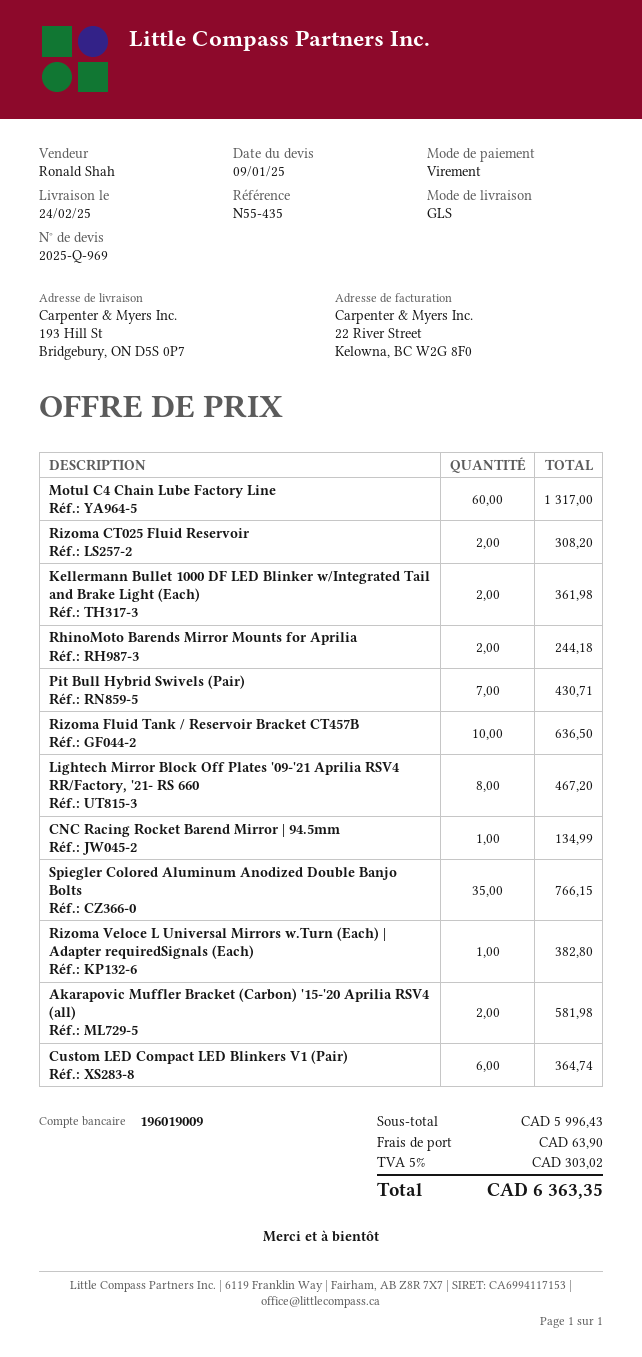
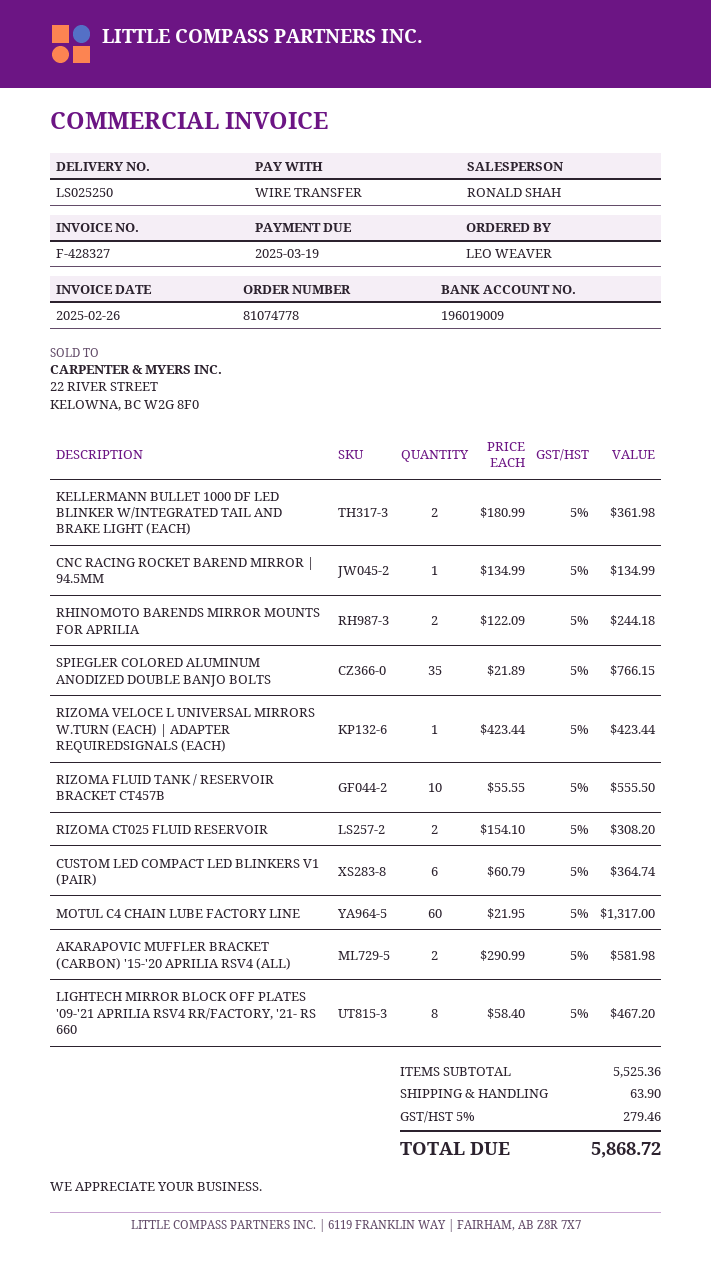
Pit Bull Hybrid Swivels (Pair): 7 for 430.71 -> none
Rizoma Fluid Tank / Reservoir Bracket CT457B: 10 for 636.50 -> 10 for 555.50
Rizoma Veloce L Universal Mirrors w.Turn (Each) | Adapter requiredSignals (Each): 1 for 382.80 -> 1 for 423.44
subtotal: 5996.43 -> 5525.36
tax: 5% = 303.02 -> 5% = 279.46
total: 6363.35 -> 5868.72

